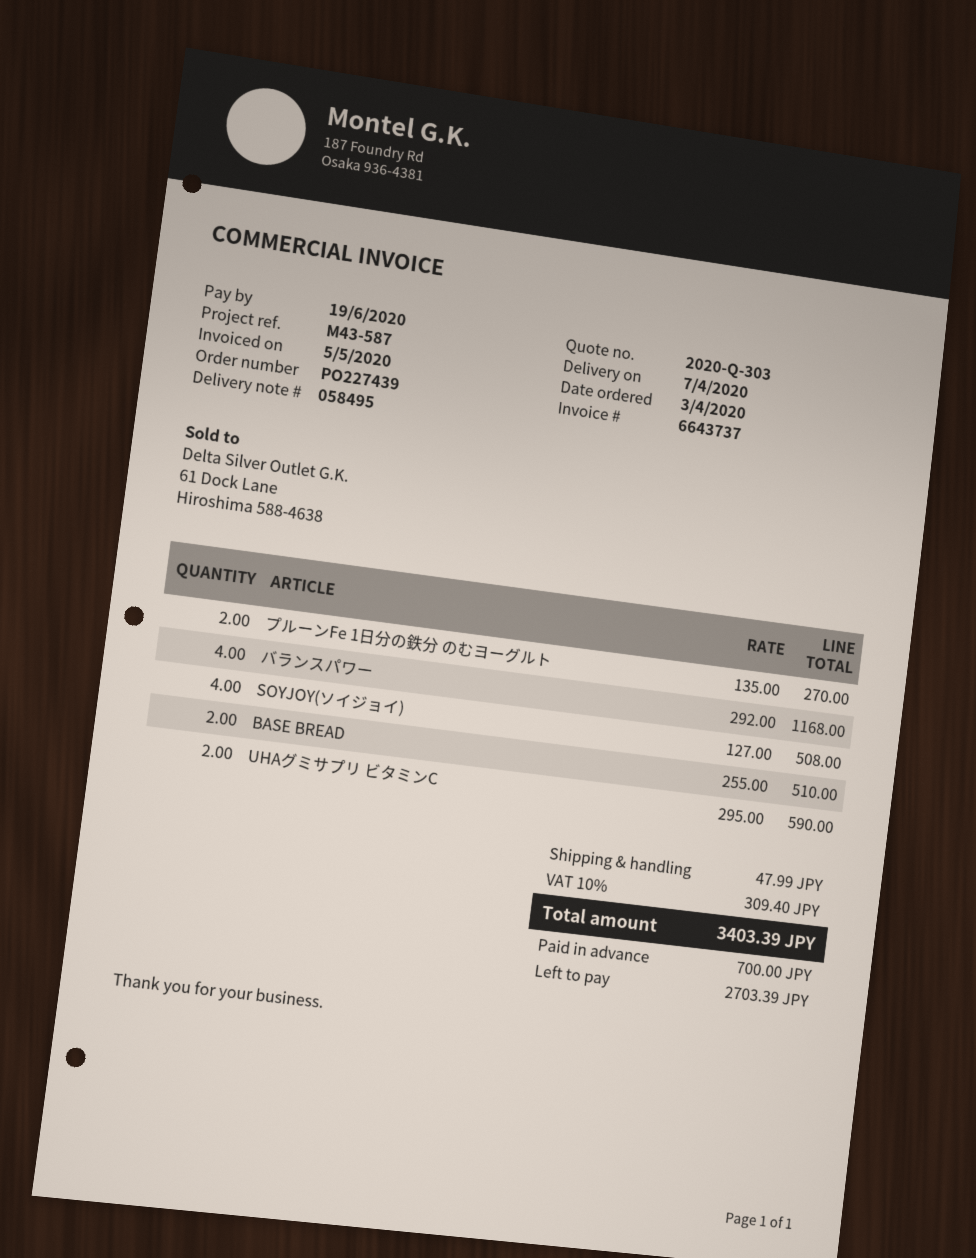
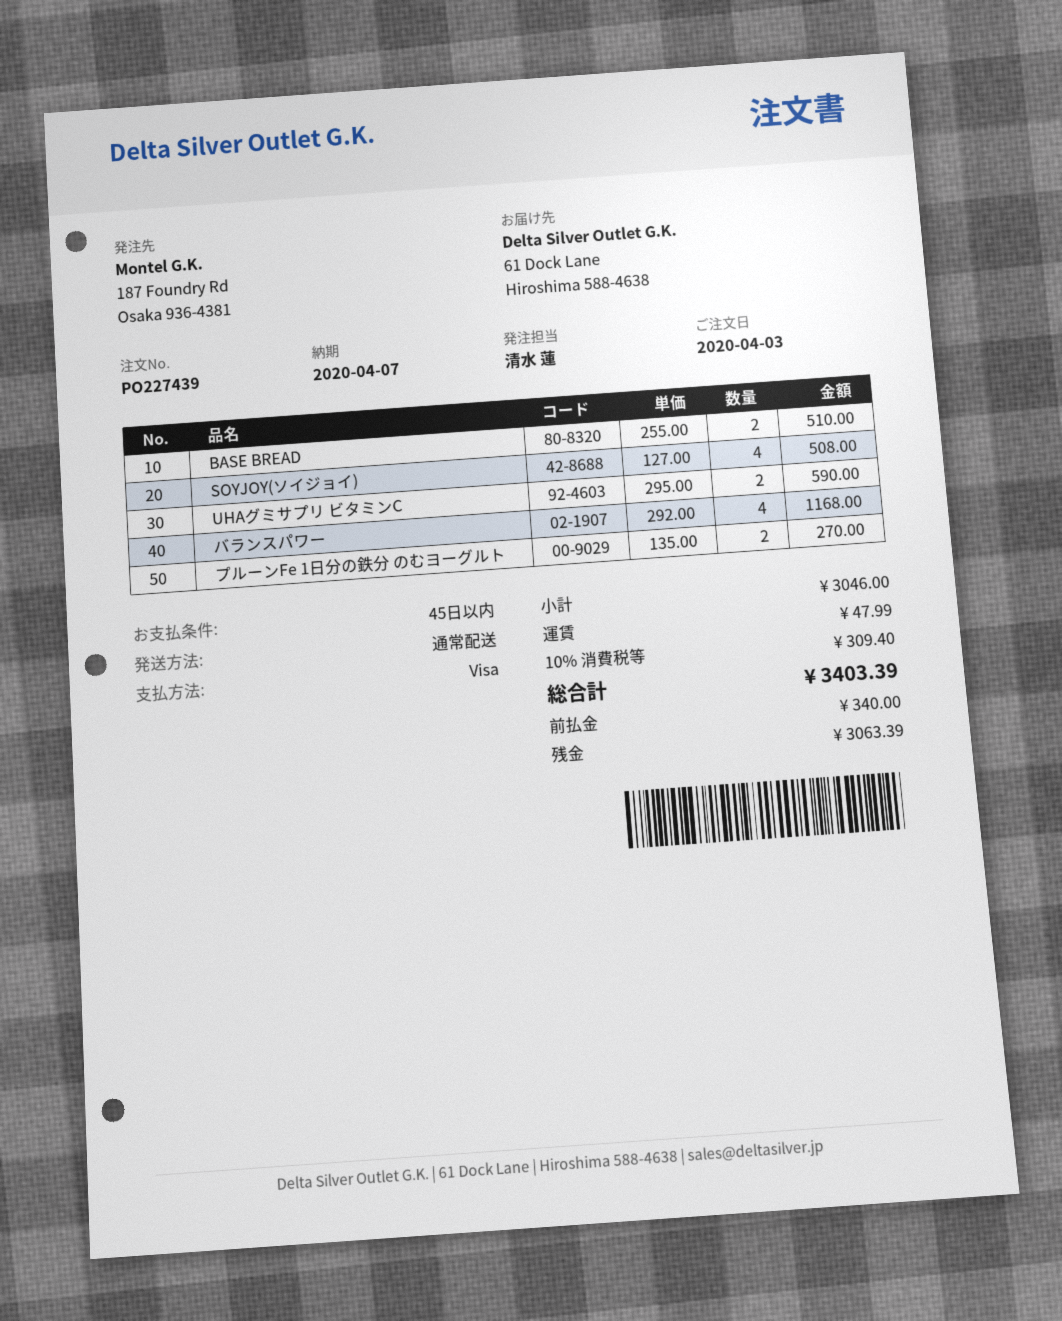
deposit: 700.00 -> 340.00
balance: 2703.39 -> 3063.39

